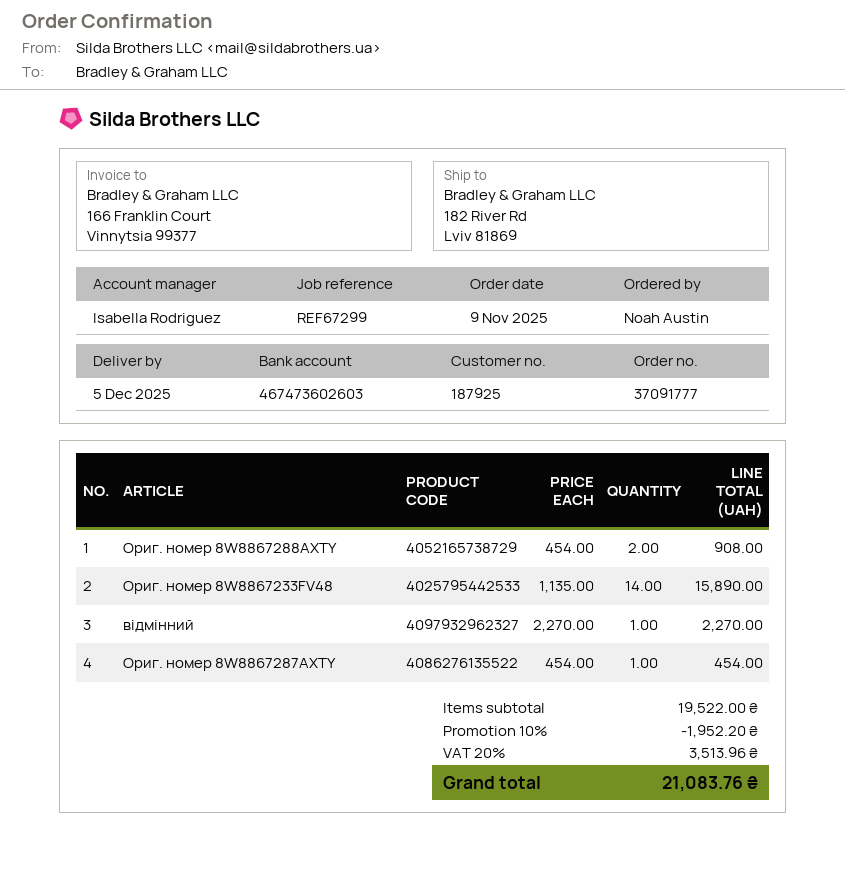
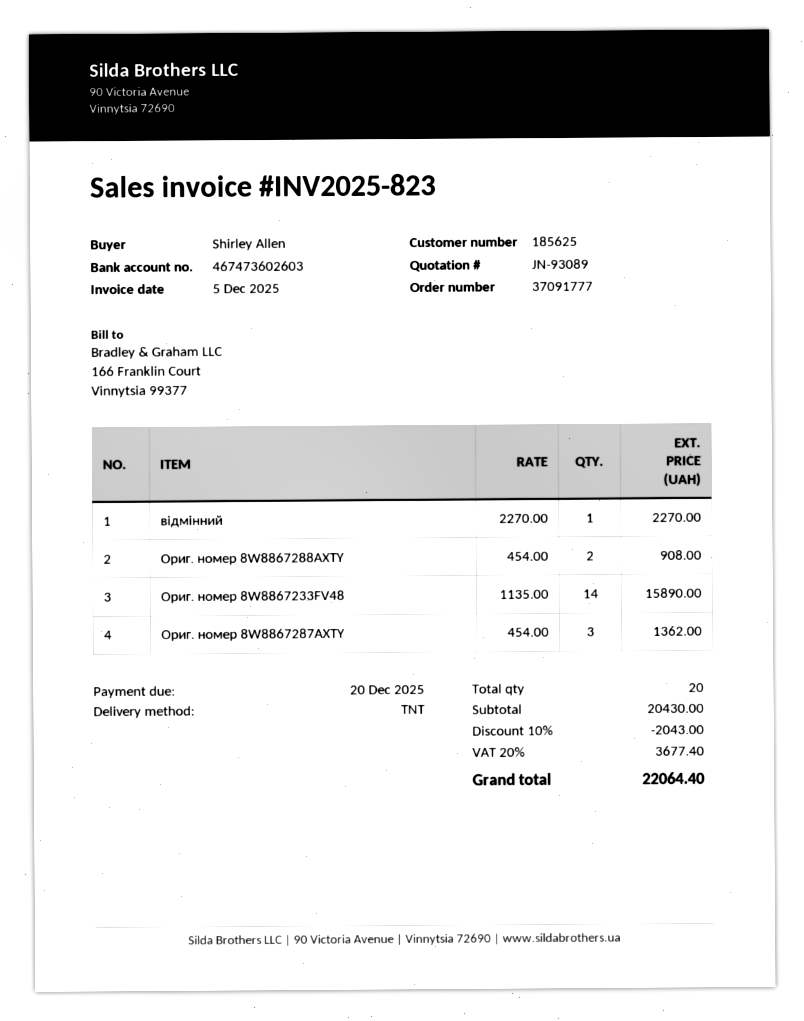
customer number: 187925 -> 185625
ordered by: Noah Austin -> Shirley Allen
Ориг. номер 8W8867287AXTY: 1 x 454.00 = 454.00 -> 3 x 454.00 = 1362.00
subtotal: 19522.00 -> 20430.00
discount: 10% = 1952.20 -> 10% = 2043.00
tax: 20% = 3513.96 -> 20% = 3677.40
total: 21083.76 -> 22064.40

